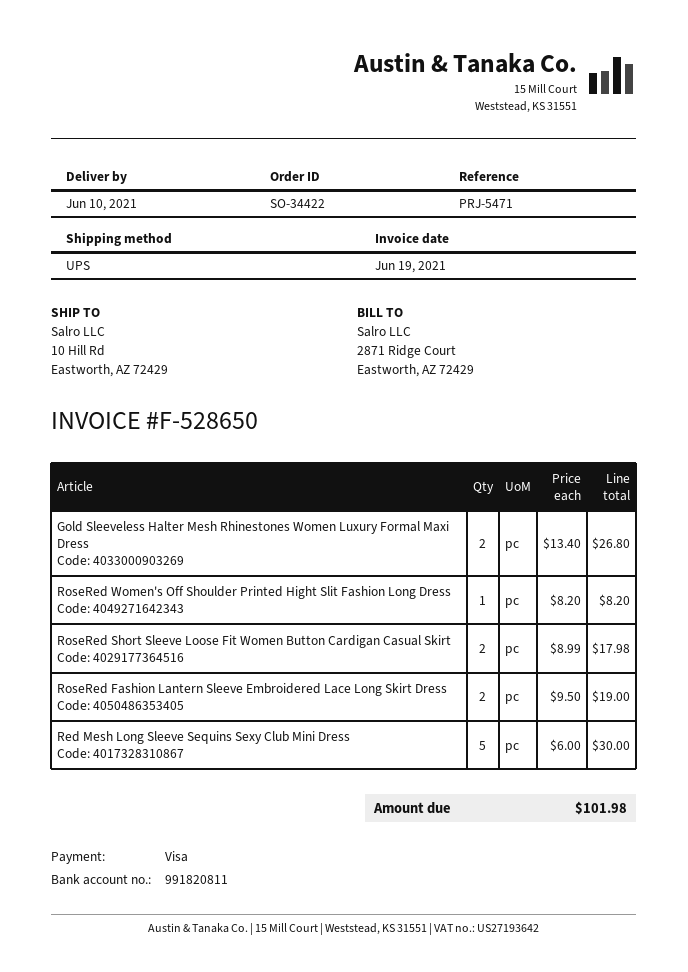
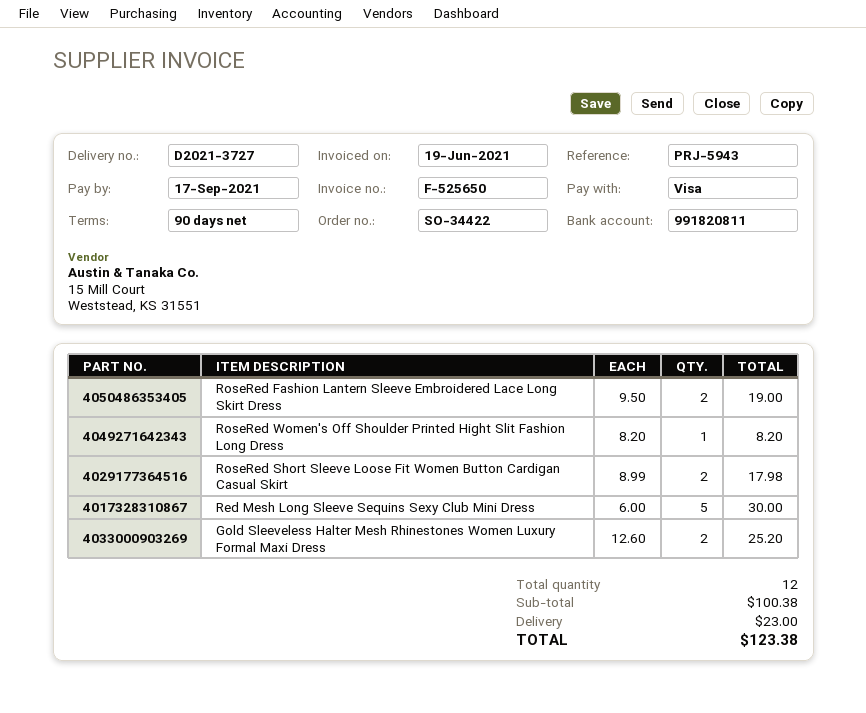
invoice number: F-528650 -> F-525650
reference: PRJ-5471 -> PRJ-5943
Gold Sleeveless Halter Mesh Rhinestones Women Luxury Formal Maxi Dress: 2 x 13.40 = 26.80 -> 2 x 12.60 = 25.20
shipping: none -> 23.00
total: 101.98 -> 123.38

